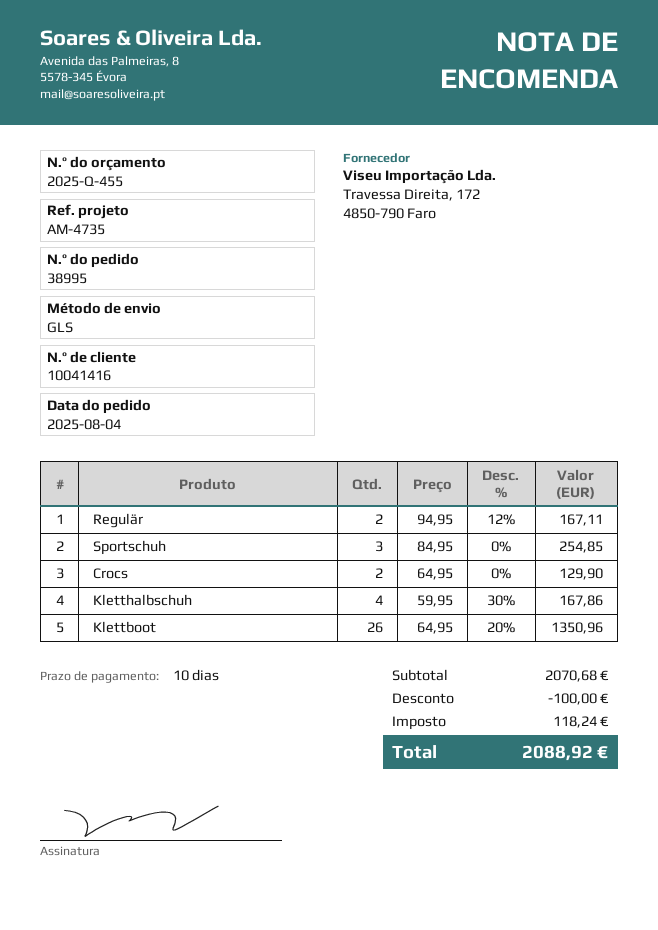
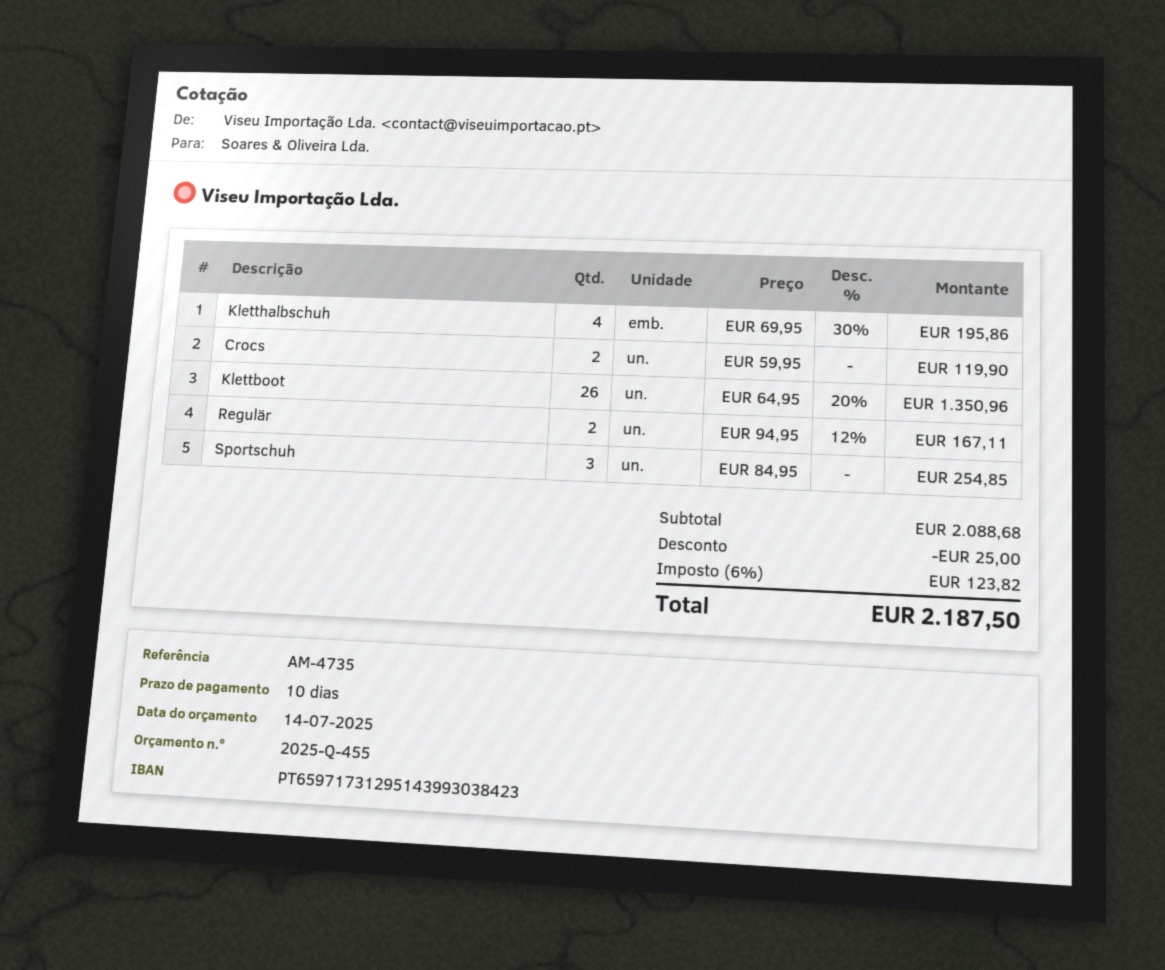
Crocs: 2 x 64.95 = 129.90 -> 2 x 59.95 = 119.90
Kletthalbschuh: 4 x 59.95 - 30% = 167.86 -> 4 x 69.95 - 30% = 195.86
subtotal: 2070.68 -> 2088.68
discount: 100.00 -> 25.00
tax: 118.24 -> 123.82
total: 2088.92 -> 2187.50

